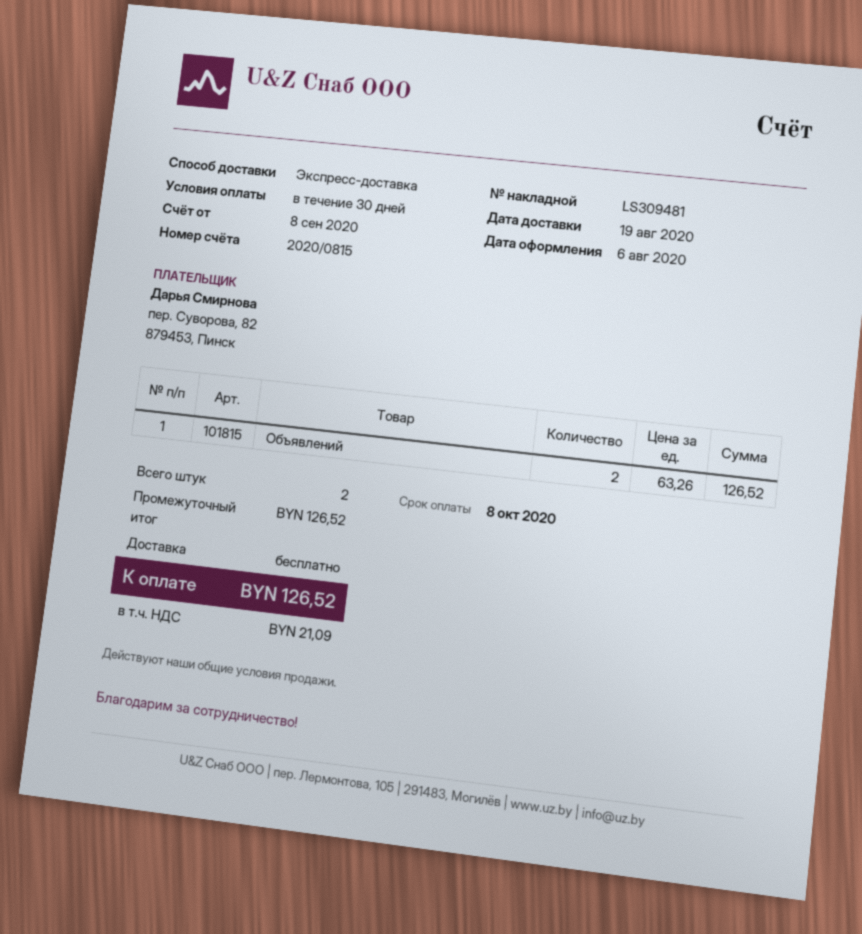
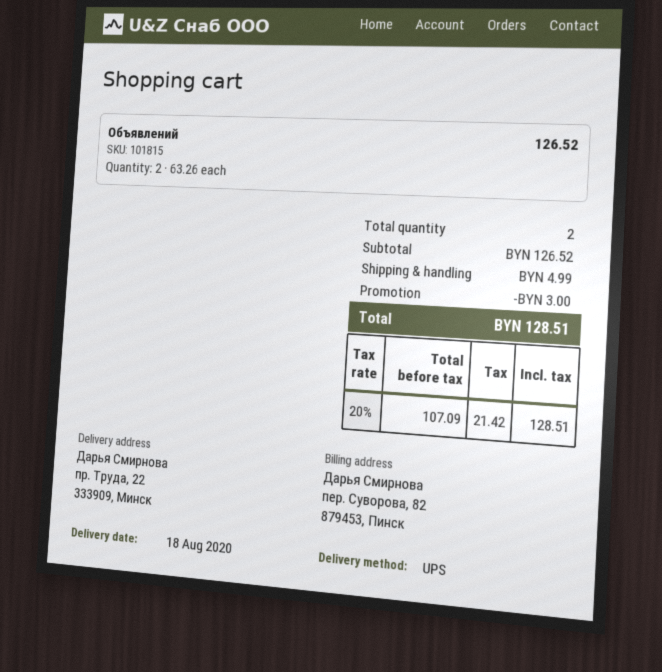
delivery date: 2020-08-19 -> 2020-08-18
shipping method: express -> UPS
discount: none -> 3.00
shipping: 0.00 -> 4.99
tax: 21.09 -> 21.42
total: 126.52 -> 128.51

